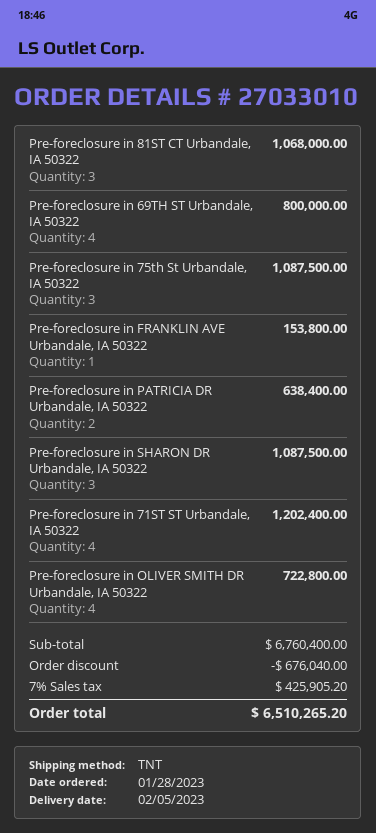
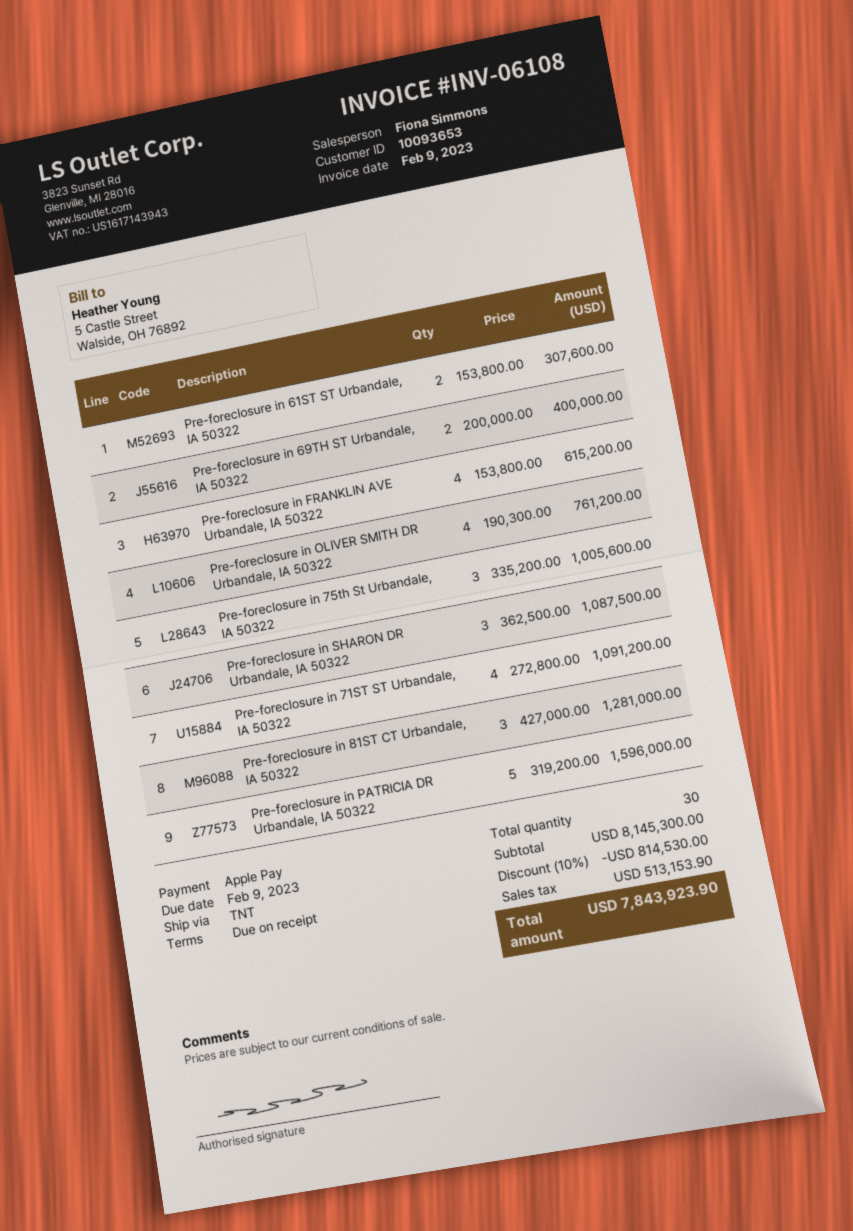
Pre-foreclosure in 81ST CT Urbandale, IA 50322: 3 for 1068000.00 -> 3 for 1281000.00
Pre-foreclosure in 69TH ST Urbandale, IA 50322: 4 for 800000.00 -> 2 for 400000.00
Pre-foreclosure in 75th St Urbandale, IA 50322: 3 for 1087500.00 -> 3 for 1005600.00
Pre-foreclosure in FRANKLIN AVE Urbandale, IA 50322: 1 for 153800.00 -> 4 for 615200.00
Pre-foreclosure in PATRICIA DR Urbandale, IA 50322: 2 for 638400.00 -> 5 for 1596000.00
Pre-foreclosure in 71ST ST Urbandale, IA 50322: 4 for 1202400.00 -> 4 for 1091200.00
Pre-foreclosure in OLIVER SMITH DR Urbandale, IA 50322: 4 for 722800.00 -> 4 for 761200.00
Pre-foreclosure in 61ST ST Urbandale, IA 50322: none -> 2 for 307600.00
subtotal: 6760400.00 -> 8145300.00
discount: 676040.00 -> 814530.00
tax: 425905.20 -> 513153.90
total: 6510265.20 -> 7843923.90

